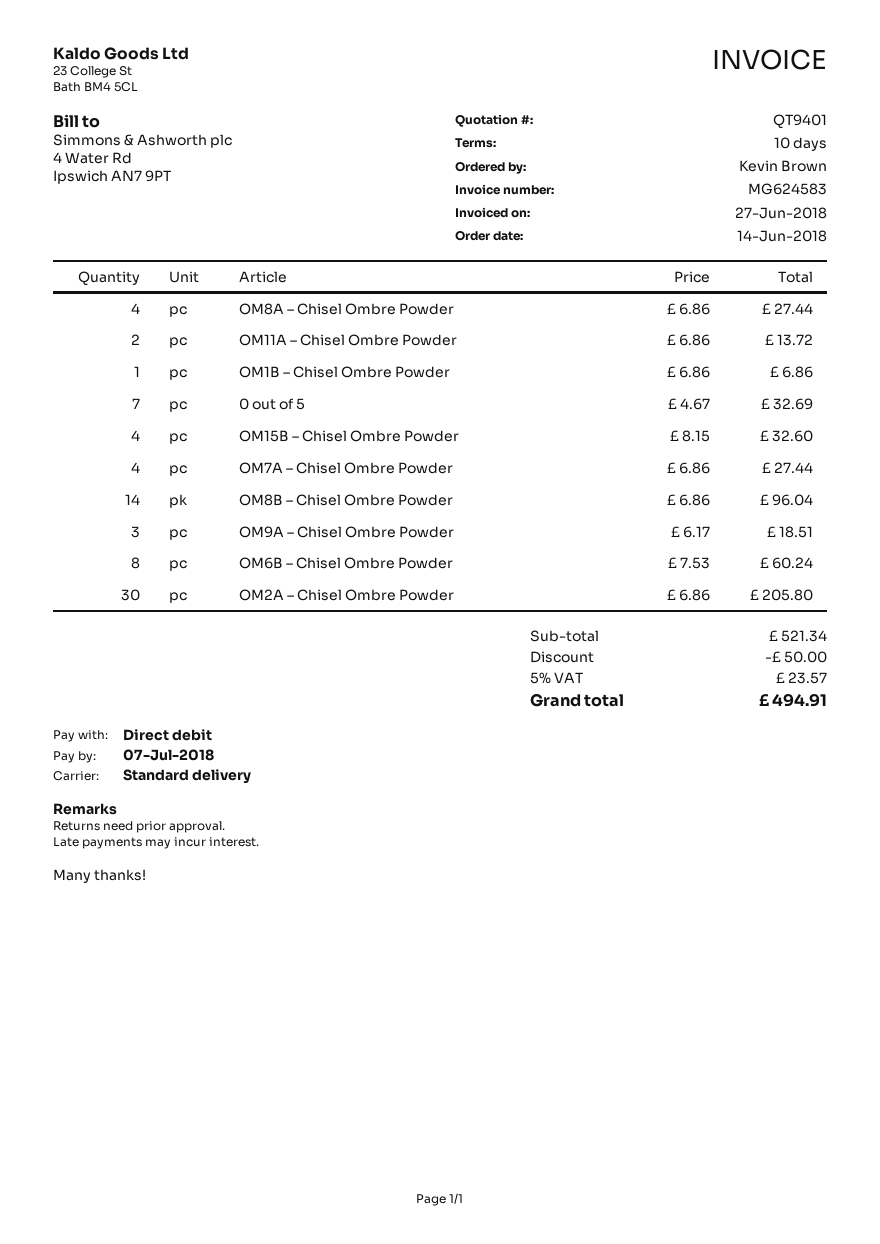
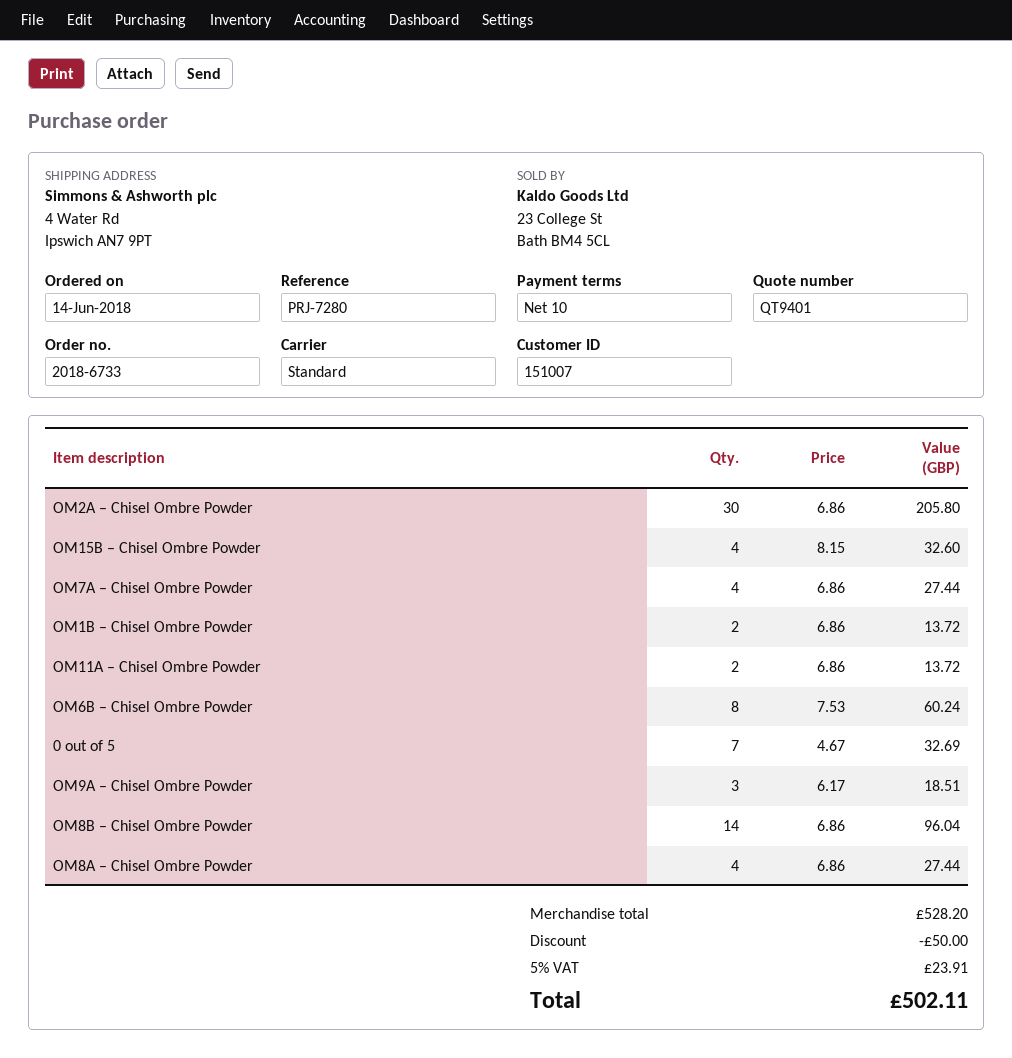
OM1B – Chisel Ombre Powder: 1 x 6.86 = 6.86 -> 2 x 6.86 = 13.72
subtotal: 521.34 -> 528.20
tax: 5% = 23.57 -> 5% = 23.91
total: 494.91 -> 502.11

